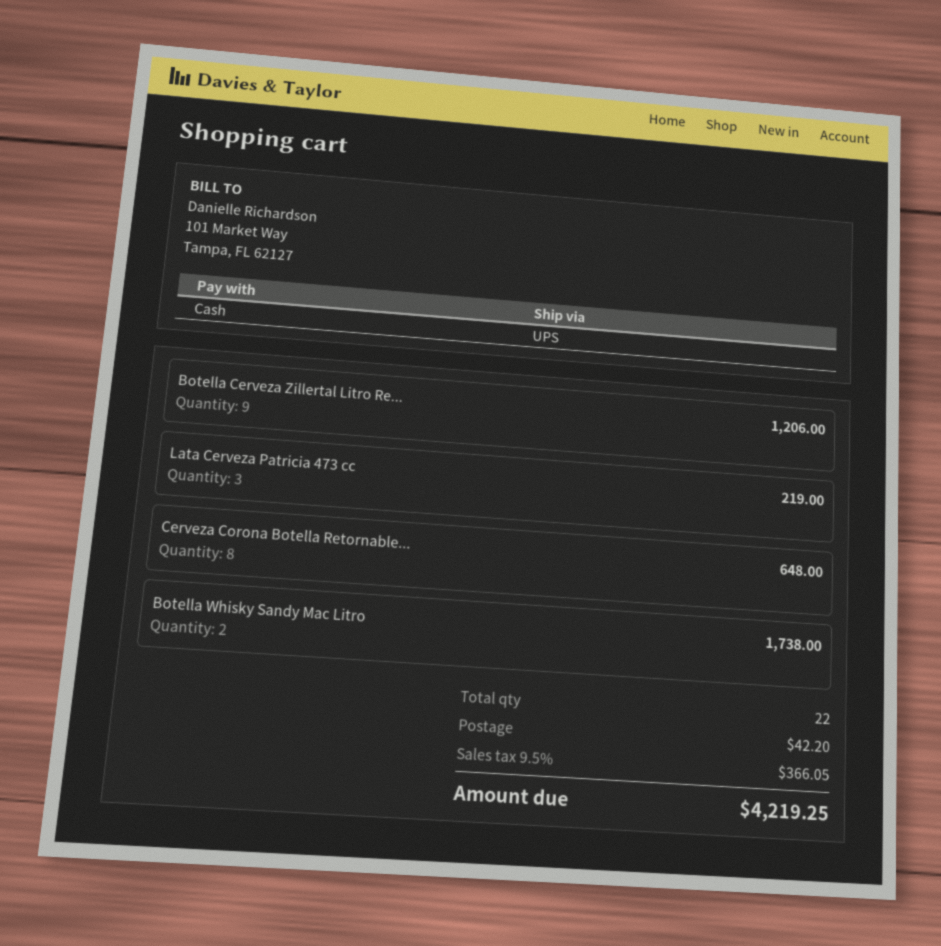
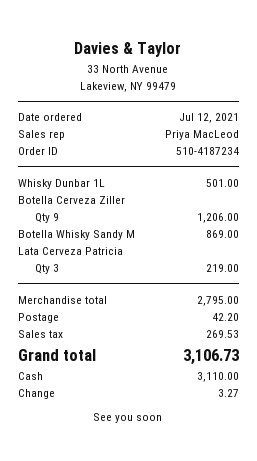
Cerveza Corona Botella Retornable...: 8 for 648.00 -> none
Botella Whisky Sandy Mac Litro: 2 for 1738.00 -> 1 for 869.00
Whisky Dunbar 1L: none -> 1 for 501.00
tax: 366.05 -> 269.53
total: 4219.25 -> 3106.73

